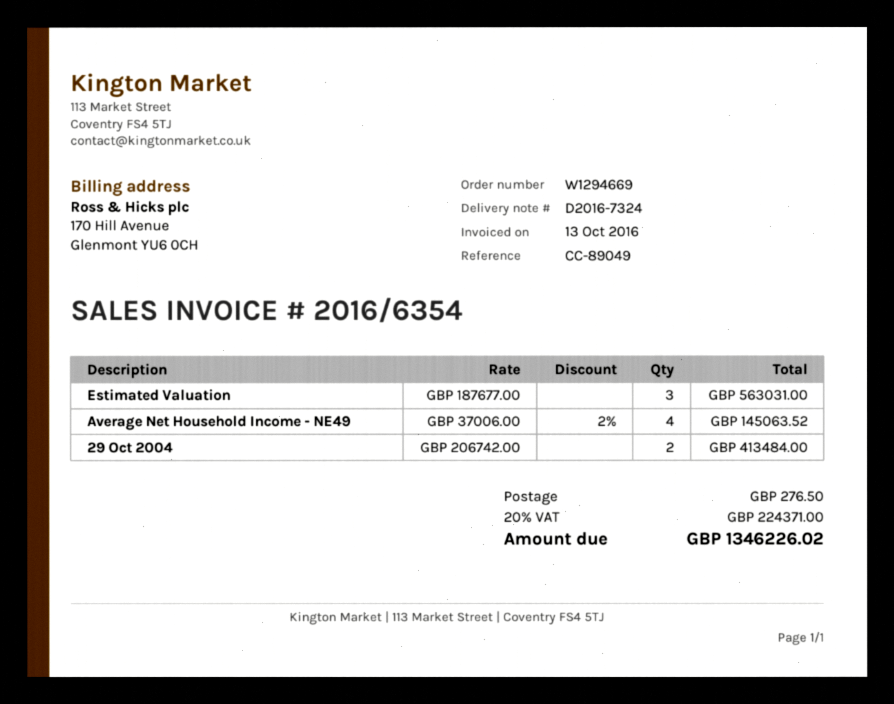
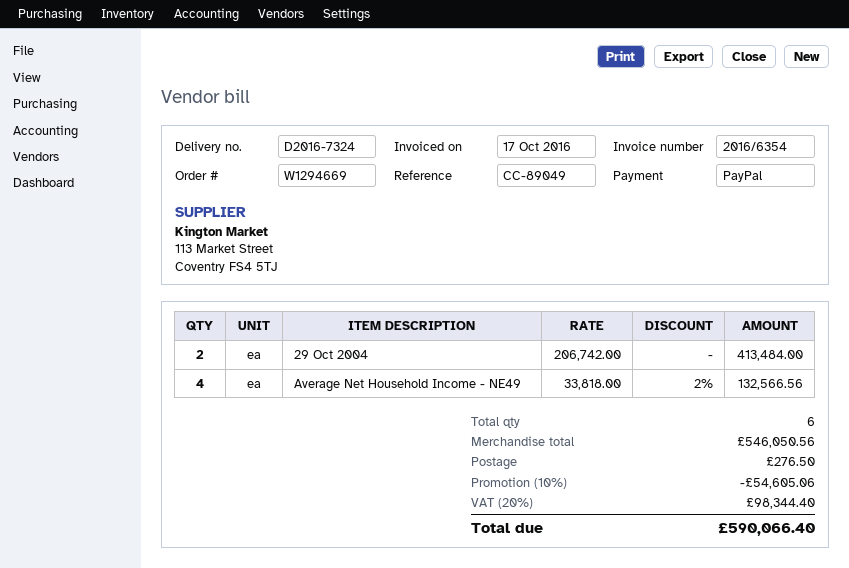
invoice date: 2016-10-13 -> 2016-10-17
Estimated Valuation: 3 x 187677.00 = 563031.00 -> none
Average Net Household Income - NE49: 4 x 37006.00 - 2% = 145063.52 -> 4 x 33818.00 - 2% = 132566.56
discount: none -> 10% = 54605.06
tax: 20% = 224371.00 -> 20% = 98344.40
total: 1346226.02 -> 590066.40

